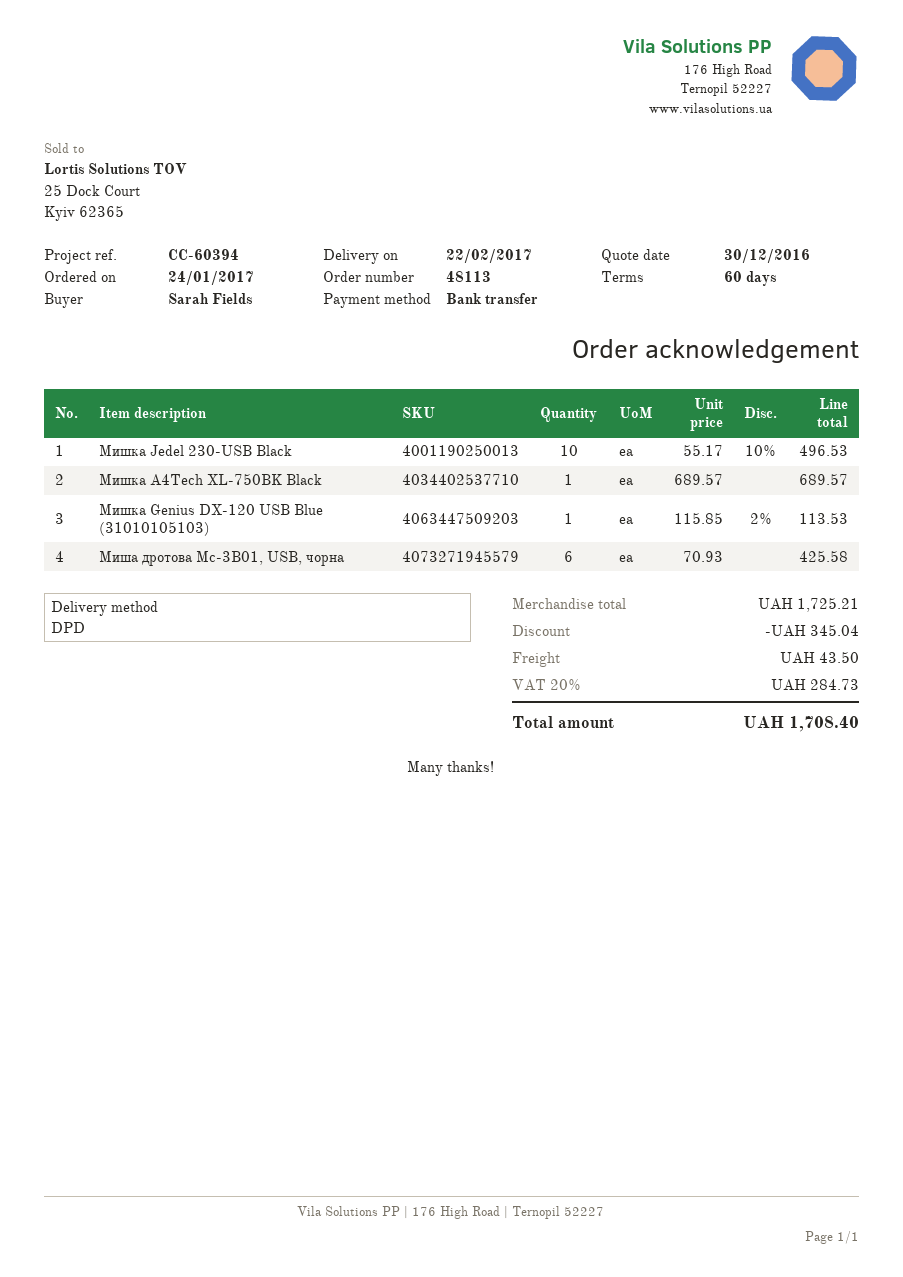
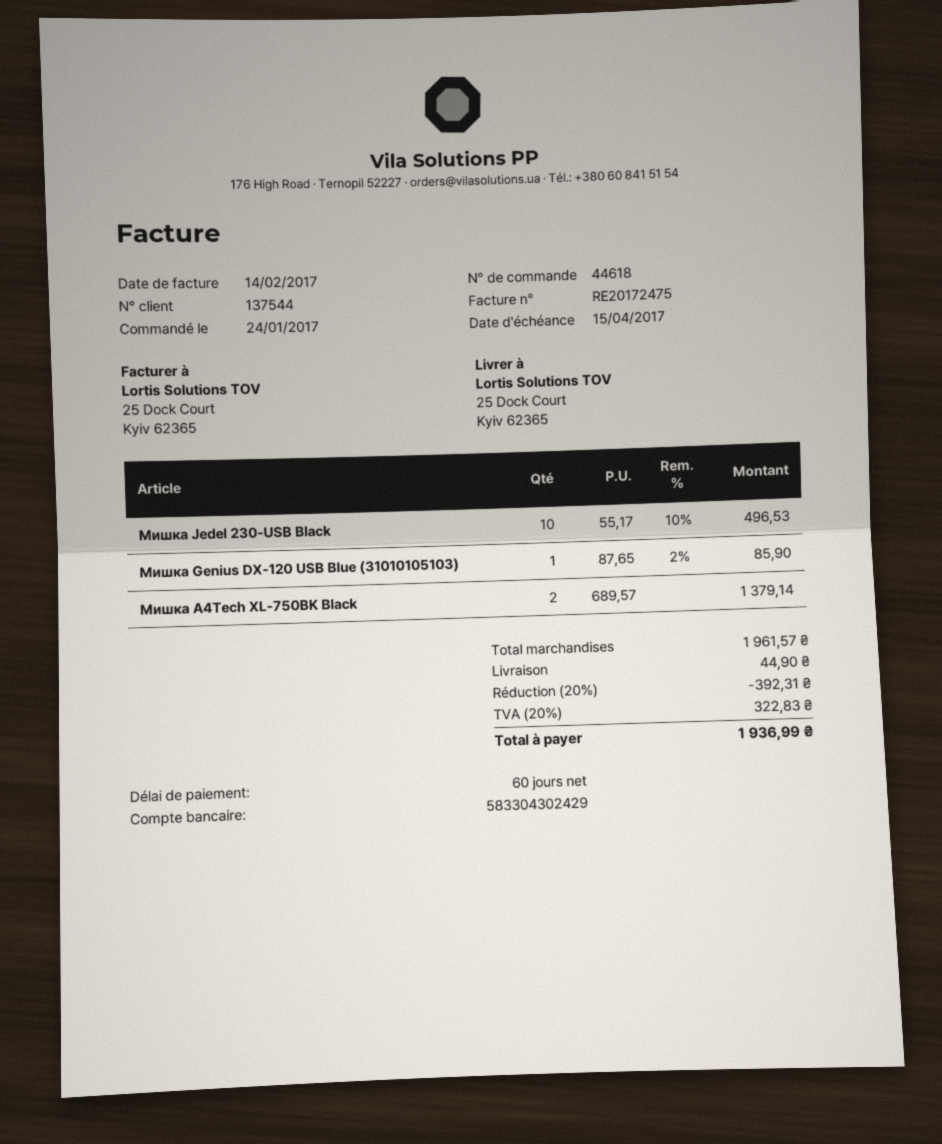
order number: 48113 -> 44618
Мишка A4Tech XL-750BK Black: 1 x 689.57 = 689.57 -> 2 x 689.57 = 1379.14
Мишка Genius DX-120 USB Blue (31010105103): 1 x 115.85 - 2% = 113.53 -> 1 x 87.65 - 2% = 85.90
Миша дротова Mc-3B01, USB, чорна: 6 x 70.93 = 425.58 -> none
subtotal: 1725.21 -> 1961.57
discount: 345.04 -> 392.31
shipping: 43.50 -> 44.90
tax: 20% = 284.73 -> 20% = 322.83
total: 1708.40 -> 1936.99

